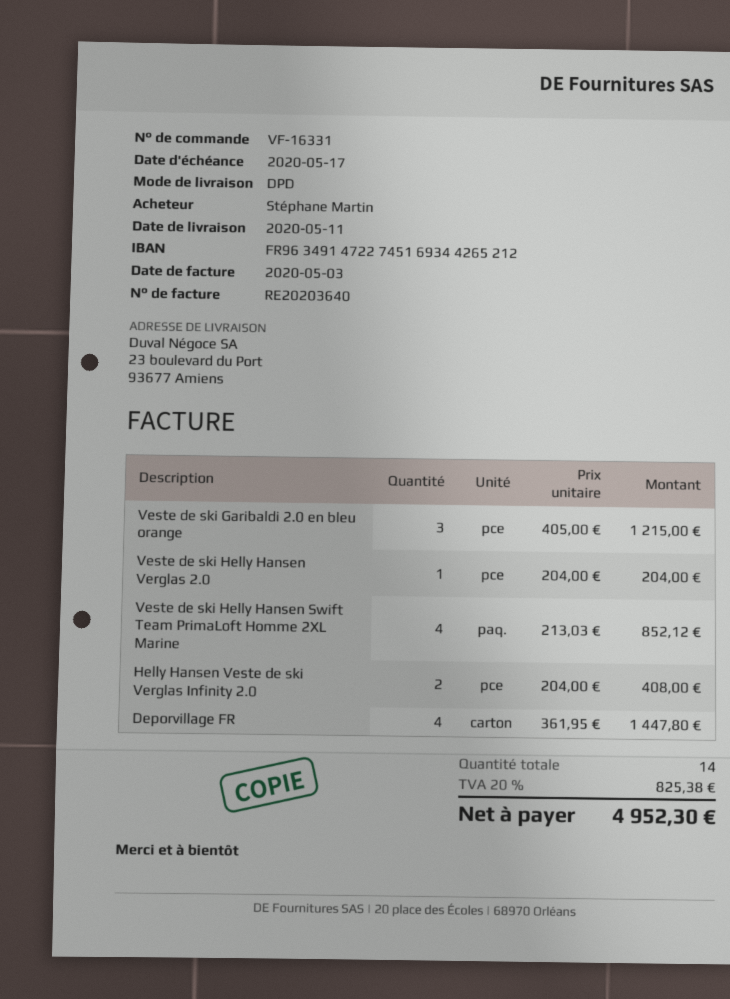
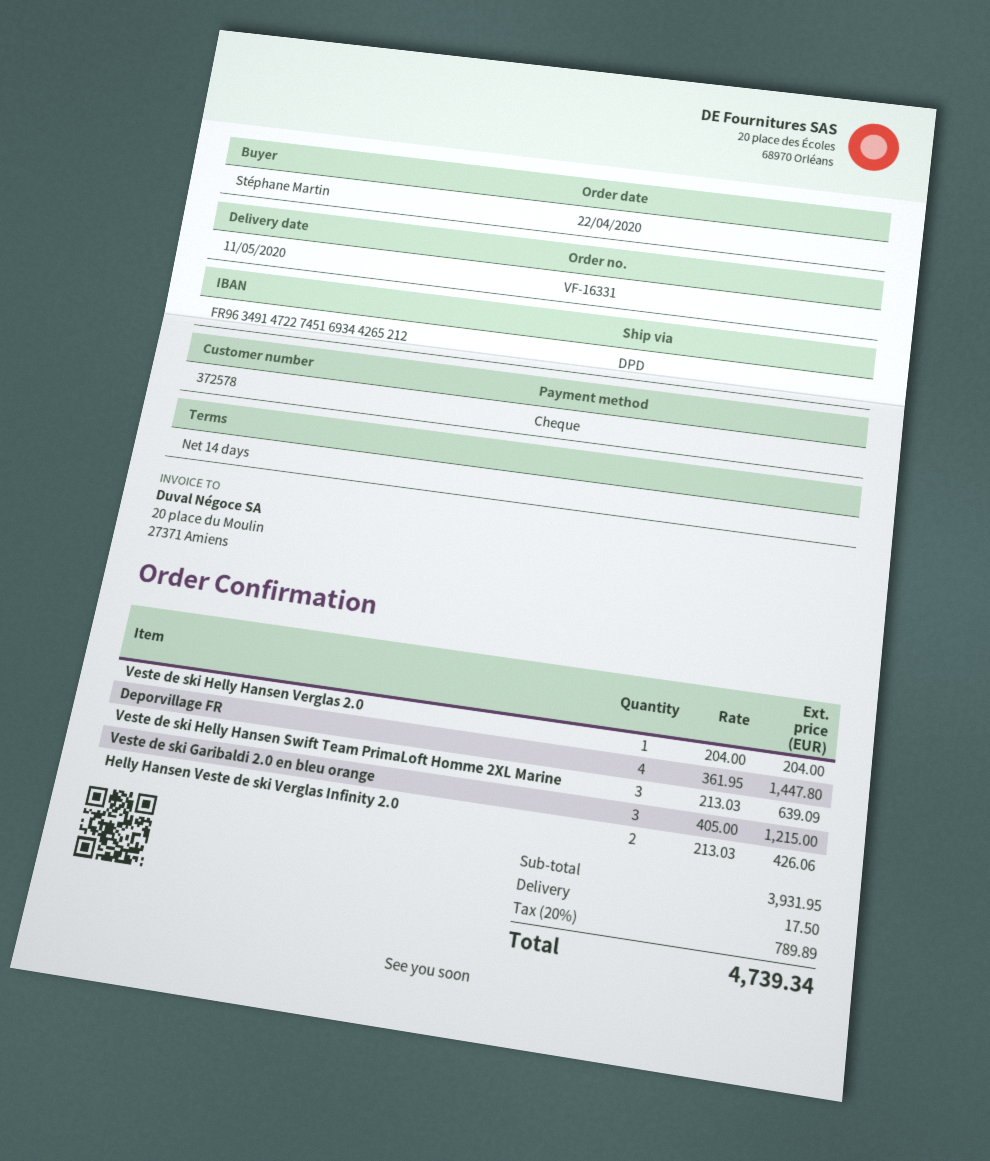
Veste de ski Helly Hansen Swift Team PrimaLoft Homme 2XL Marine: 4 x 213.03 = 852.12 -> 3 x 213.03 = 639.09
Helly Hansen Veste de ski Verglas Infinity 2.0: 2 x 204.00 = 408.00 -> 2 x 213.03 = 426.06
shipping: none -> 17.50
tax: 20% = 825.38 -> 20% = 789.89
total: 4952.30 -> 4739.34

